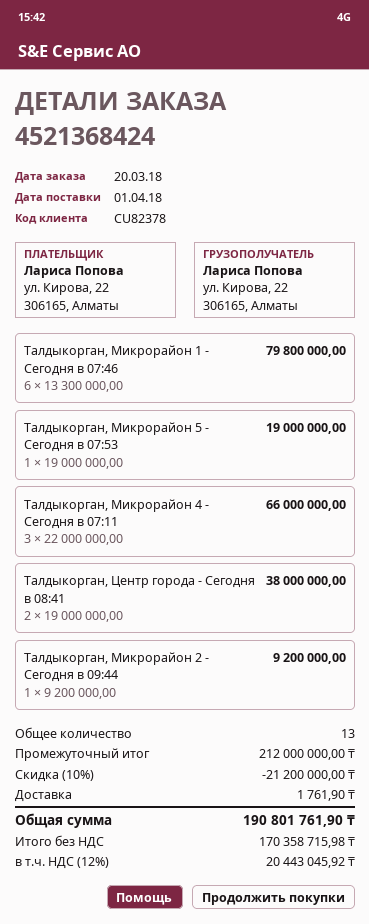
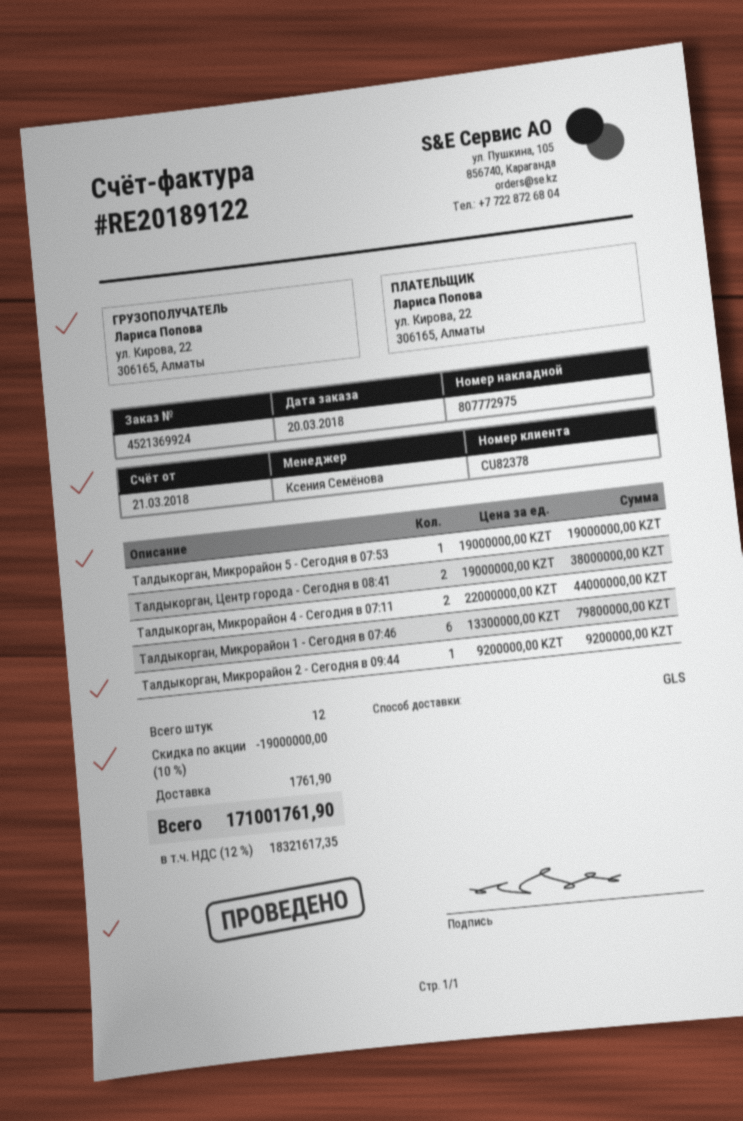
order number: 4521368424 -> 4521369924
Талдыкорган, Микрорайон 4 - Сегодня в 07:11: 3 x 22000000.00 = 66000000.00 -> 2 x 22000000.00 = 44000000.00
total quantity: 13 -> 12
discount: 10% = 21200000.00 -> 10% = 19000000.00
tax: 12% = 20443045.92 -> 12% = 18321617.35
total: 190801761.90 -> 171001761.90

